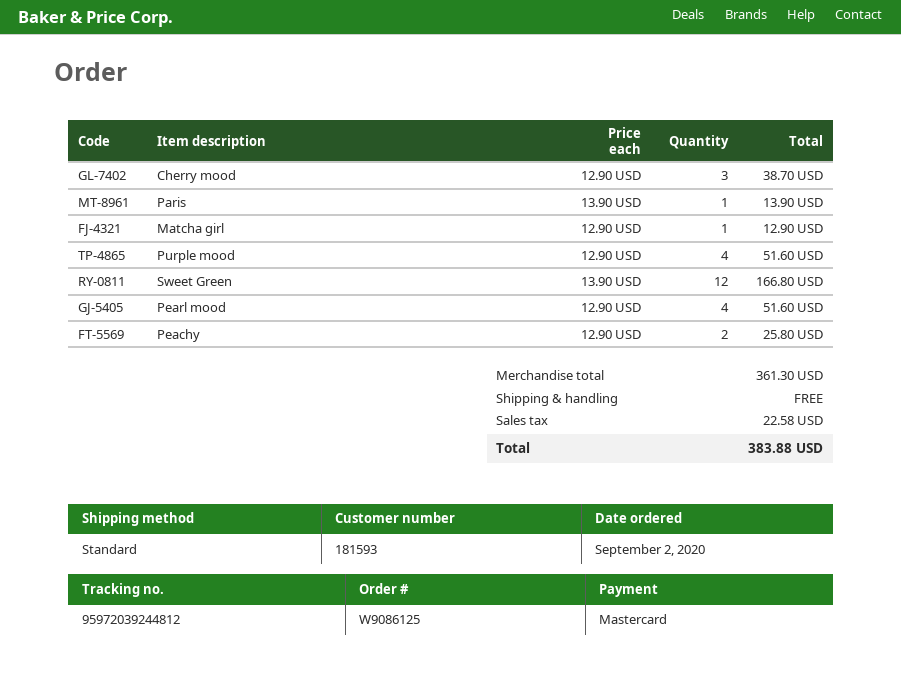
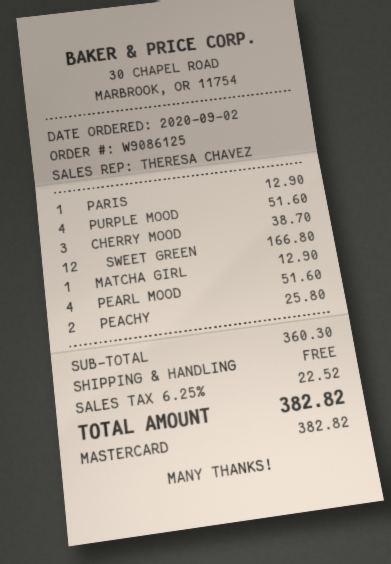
Paris: 1 for 13.90 -> 1 for 12.90
subtotal: 361.30 -> 360.30
tax: 22.58 -> 22.52
total: 383.88 -> 382.82

